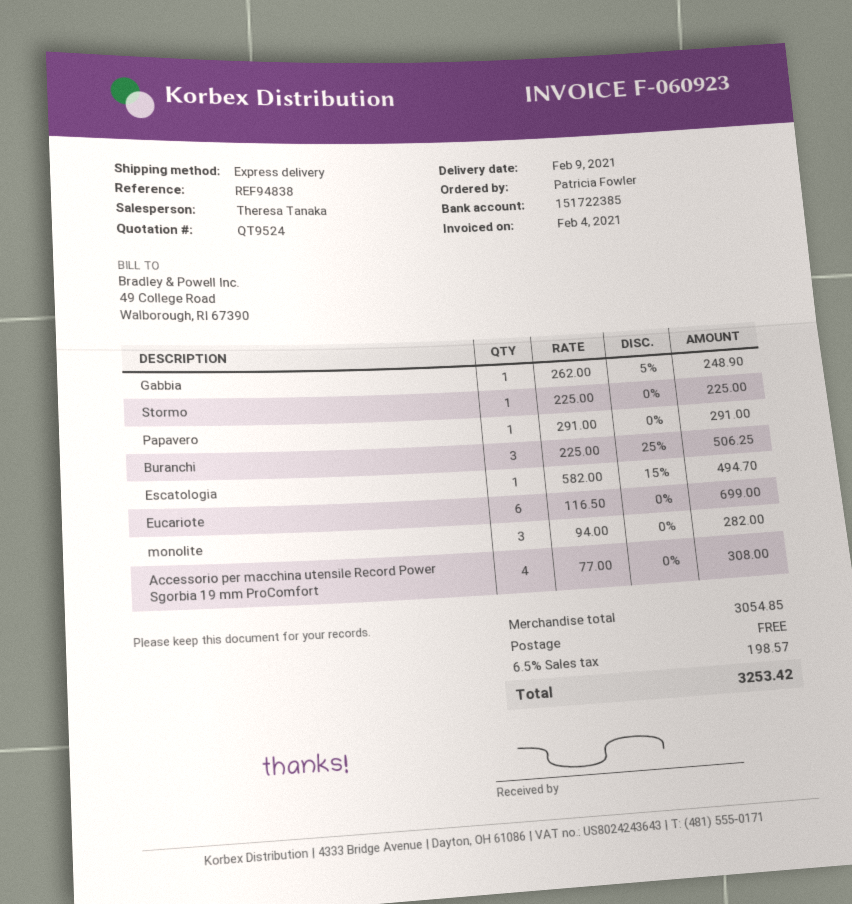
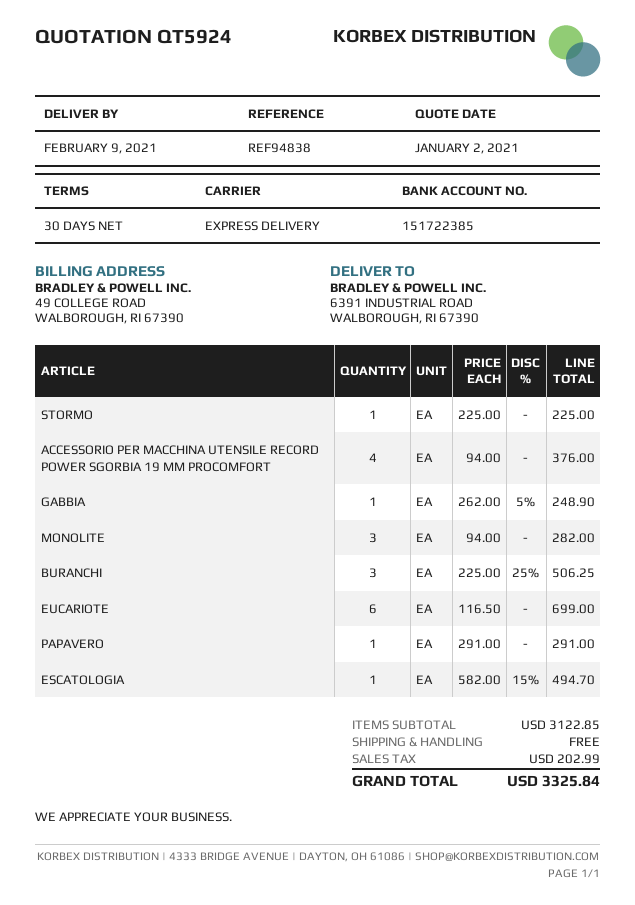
quote number: QT9524 -> QT5924
Accessorio per macchina utensile Record Power Sgorbia 19 mm ProComfort: 4 x 77.00 = 308.00 -> 4 x 94.00 = 376.00
subtotal: 3054.85 -> 3122.85
tax: 198.57 -> 202.99
total: 3253.42 -> 3325.84

